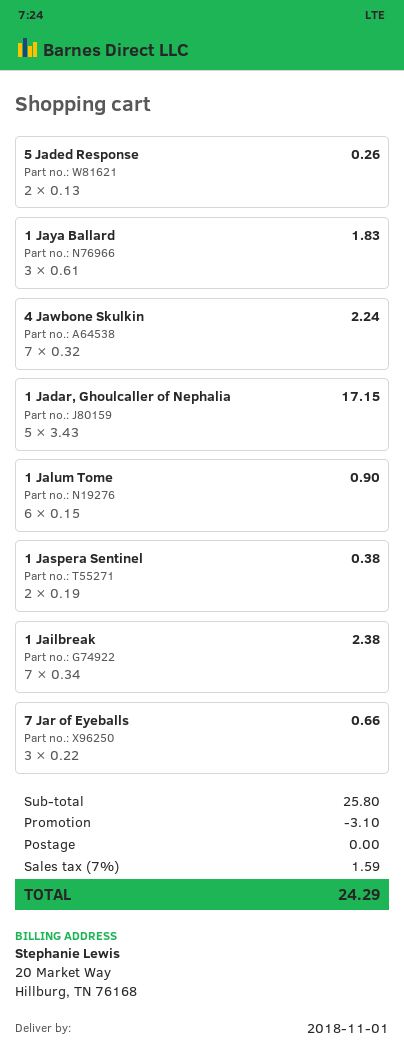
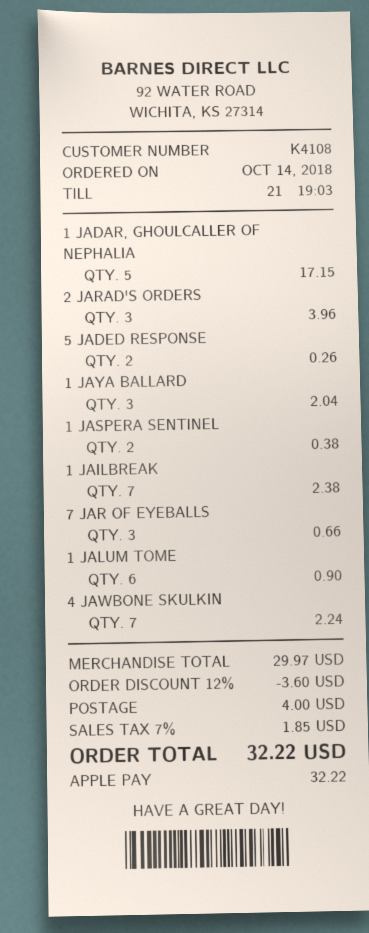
1 Jaya Ballard: 3 for 1.83 -> 3 for 2.04
2 JARAD'S ORDERS: none -> 3 for 3.96
subtotal: 25.80 -> 29.97
discount: 3.10 -> 3.60
shipping: 0.00 -> 4.00
tax: 7% = 1.59 -> 7% = 1.85
total: 24.29 -> 32.22

